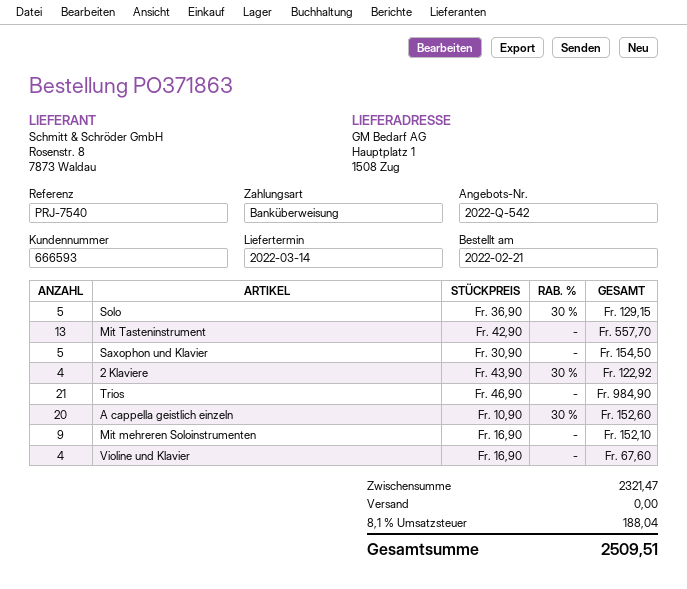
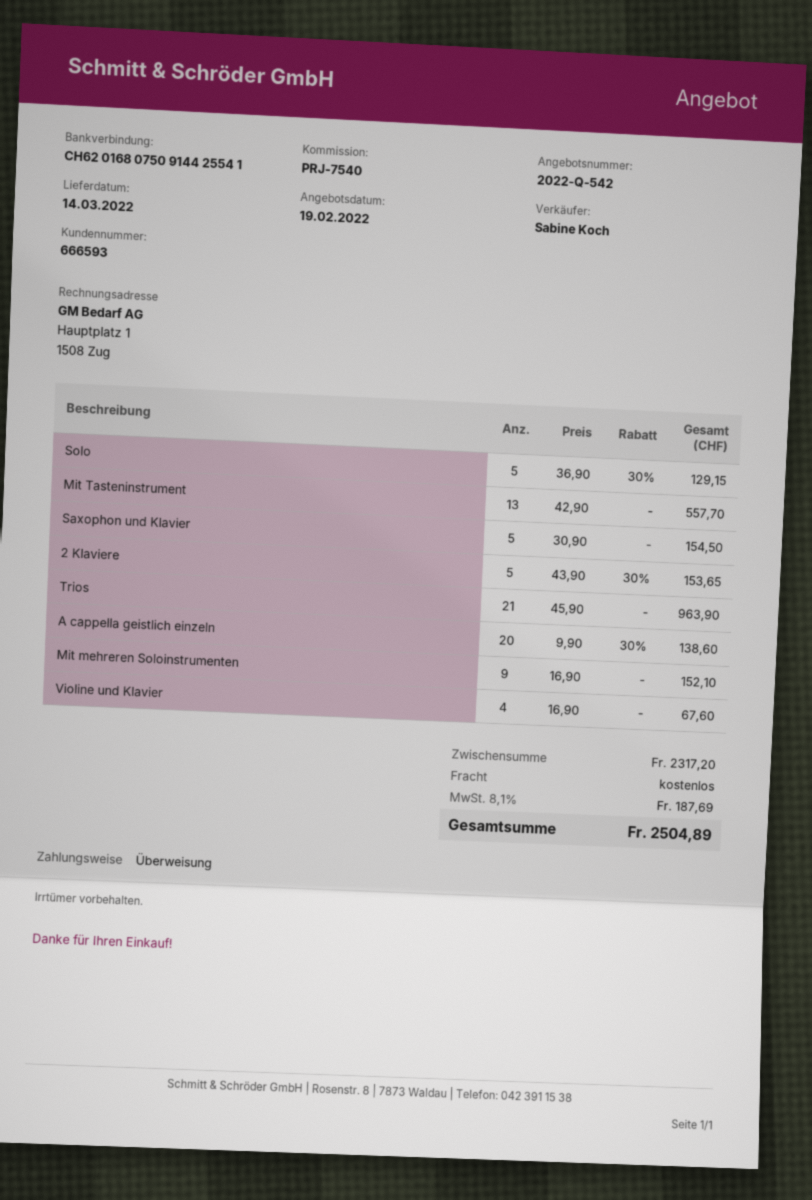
2 Klaviere: 4 x 43.90 - 30% = 122.92 -> 5 x 43.90 - 30% = 153.65
Trios: 21 x 46.90 = 984.90 -> 21 x 45.90 = 963.90
A cappella geistlich einzeln: 20 x 10.90 - 30% = 152.60 -> 20 x 9.90 - 30% = 138.60
subtotal: 2321.47 -> 2317.20
tax: 8.1% = 188.04 -> 8.1% = 187.69
total: 2509.51 -> 2504.89

